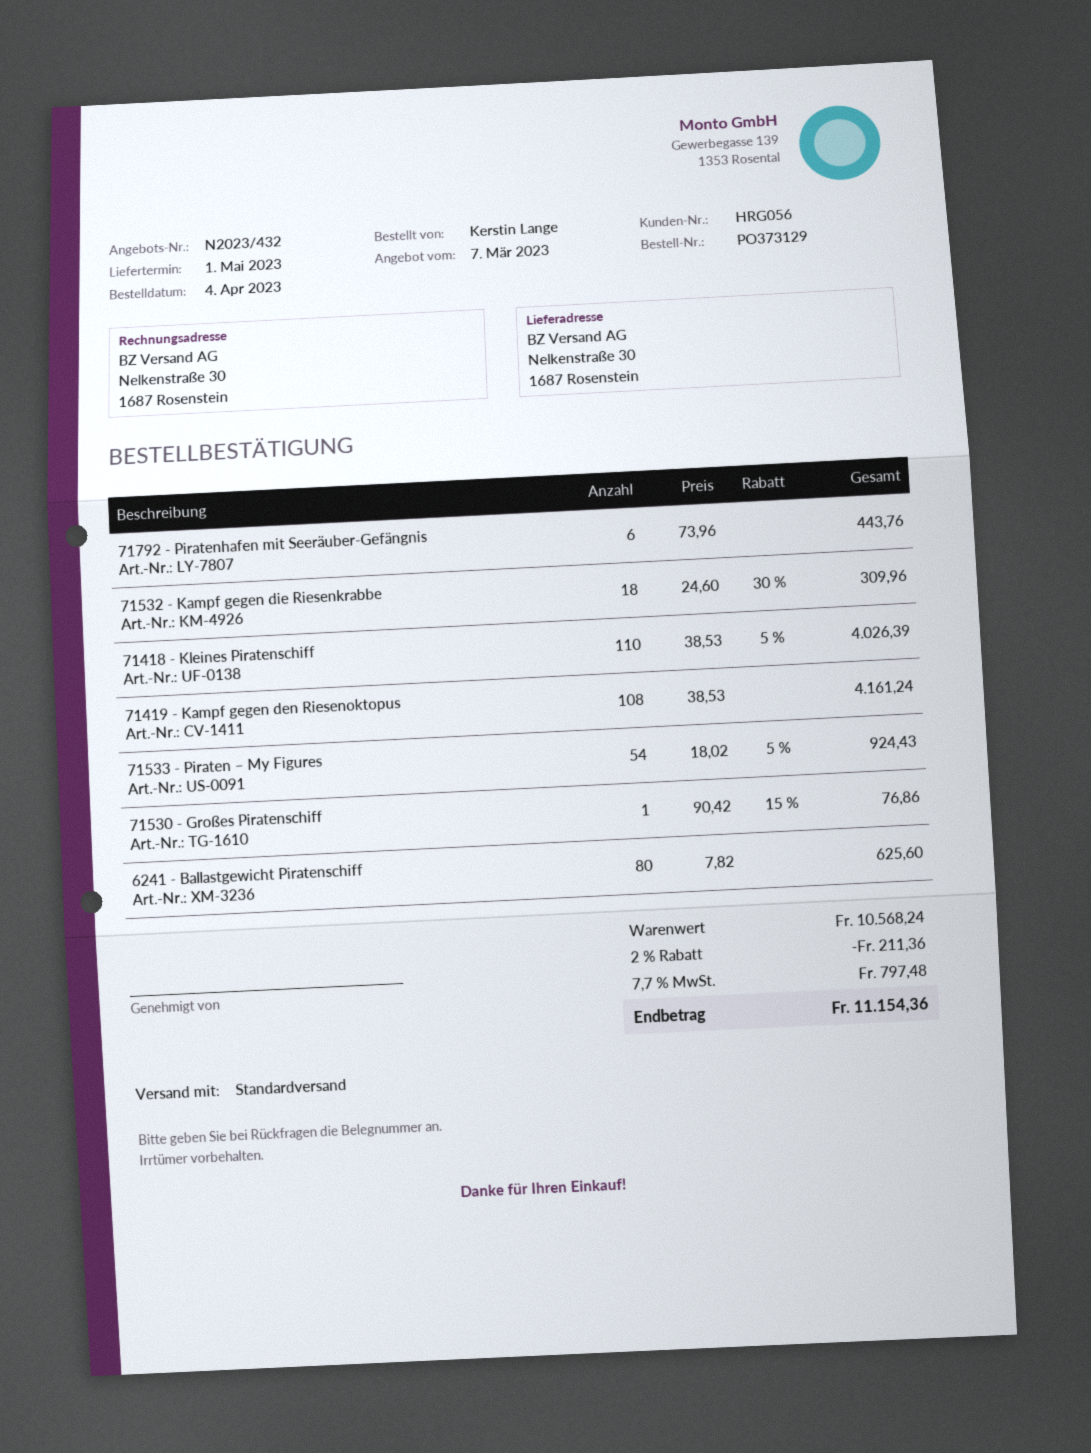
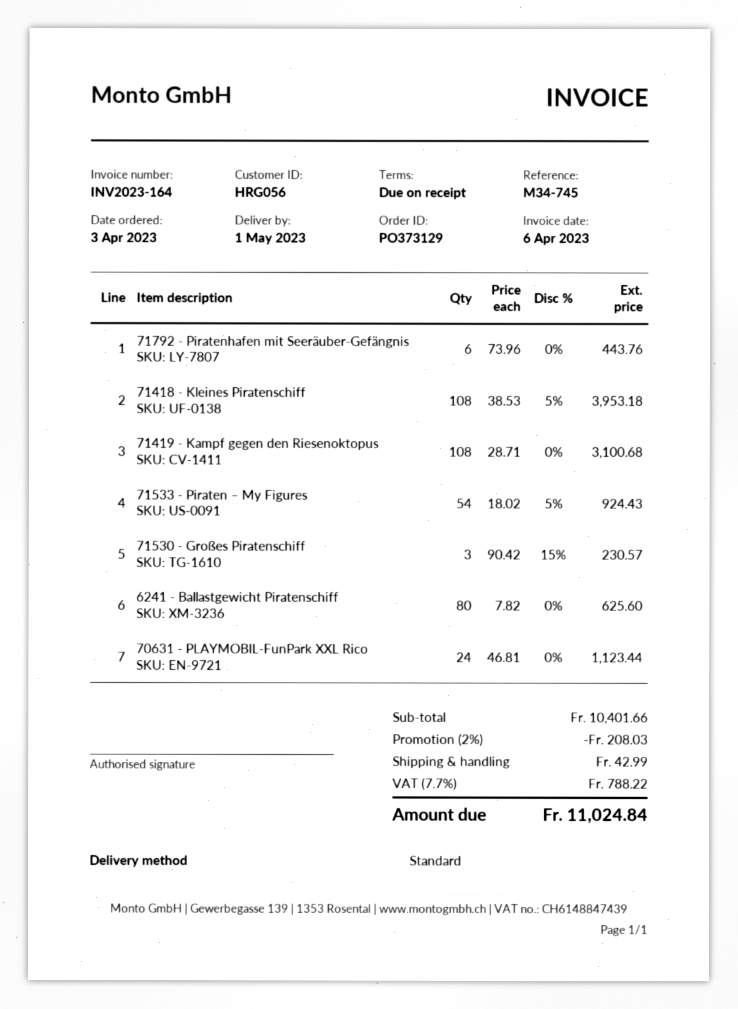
order date: 2023-04-04 -> 2023-04-03
71532 - Kampf gegen die Riesenkrabbe: 18 x 24.60 - 30% = 309.96 -> none
71418 - Kleines Piratenschiff: 110 x 38.53 - 5% = 4026.39 -> 108 x 38.53 - 5% = 3953.18
71419 - Kampf gegen den Riesenoktopus: 108 x 38.53 = 4161.24 -> 108 x 28.71 = 3100.68
71530 - Großes Piratenschiff: 1 x 90.42 - 15% = 76.86 -> 3 x 90.42 - 15% = 230.57
70631 - PLAYMOBIL-FunPark XXL Rico: none -> 24 x 46.81 = 1123.44
subtotal: 10568.24 -> 10401.66
discount: 2% = 211.36 -> 2% = 208.03
shipping: none -> 42.99
tax: 7.7% = 797.48 -> 7.7% = 788.22
total: 11154.36 -> 11024.84

